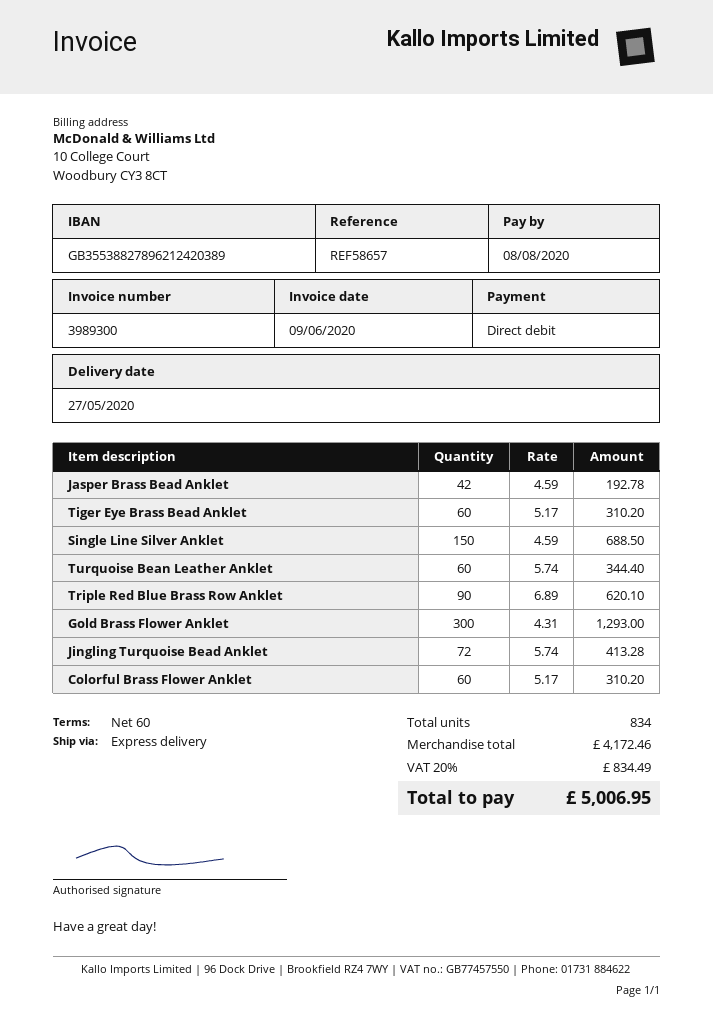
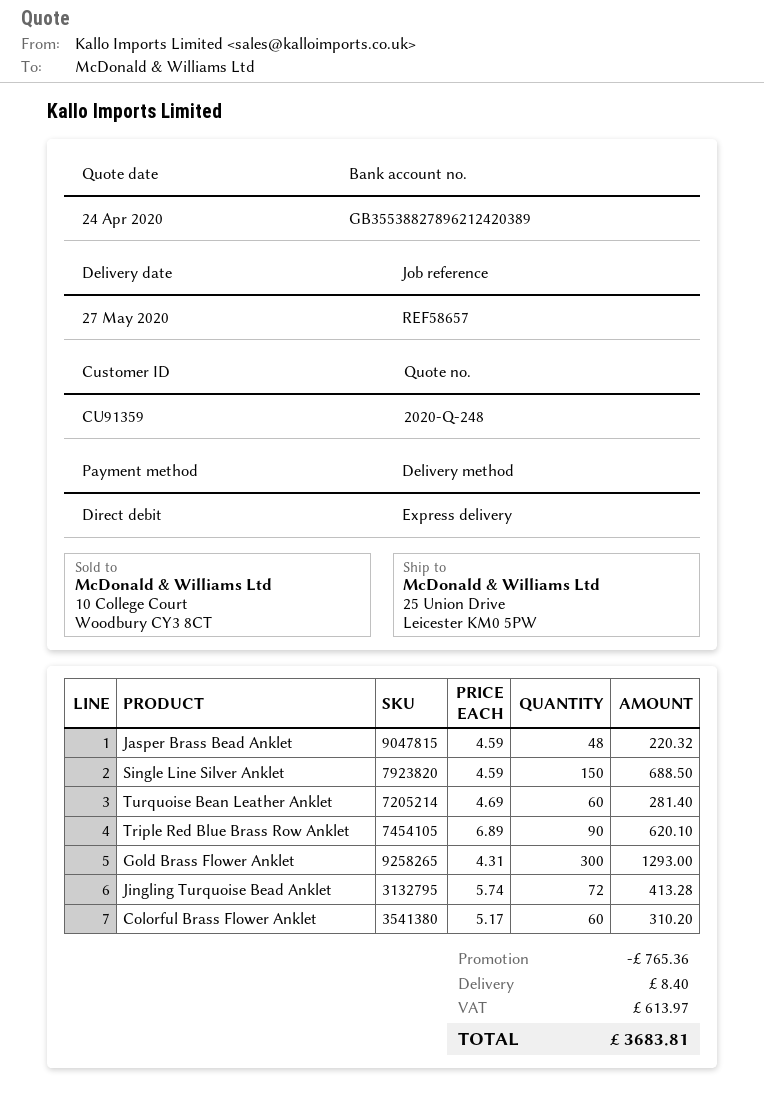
Jasper Brass Bead Anklet: 42 x 4.59 = 192.78 -> 48 x 4.59 = 220.32
Tiger Eye Brass Bead Anklet: 60 x 5.17 = 310.20 -> none
Turquoise Bean Leather Anklet: 60 x 5.74 = 344.40 -> 60 x 4.69 = 281.40
discount: none -> 765.36
shipping: none -> 8.40
tax: 834.49 -> 613.97
total: 5006.95 -> 3683.81

